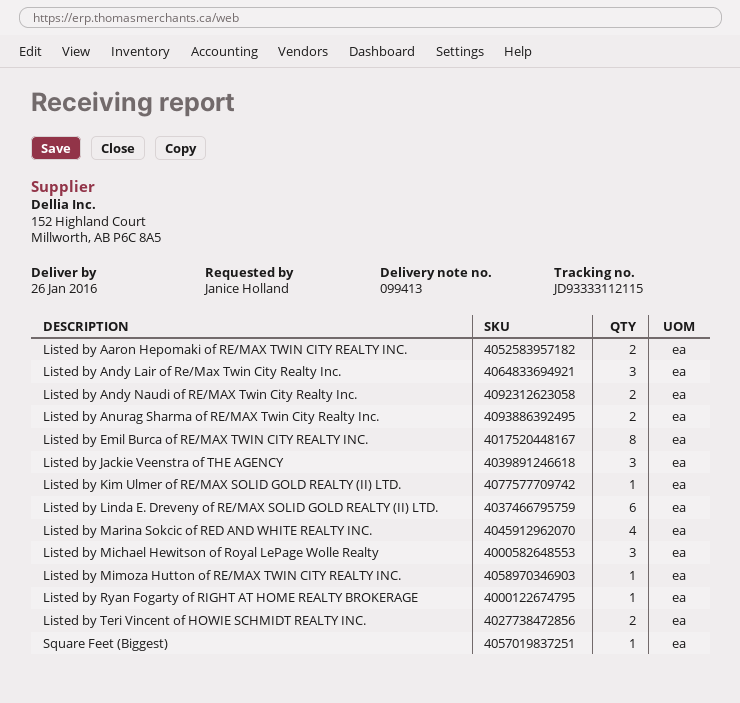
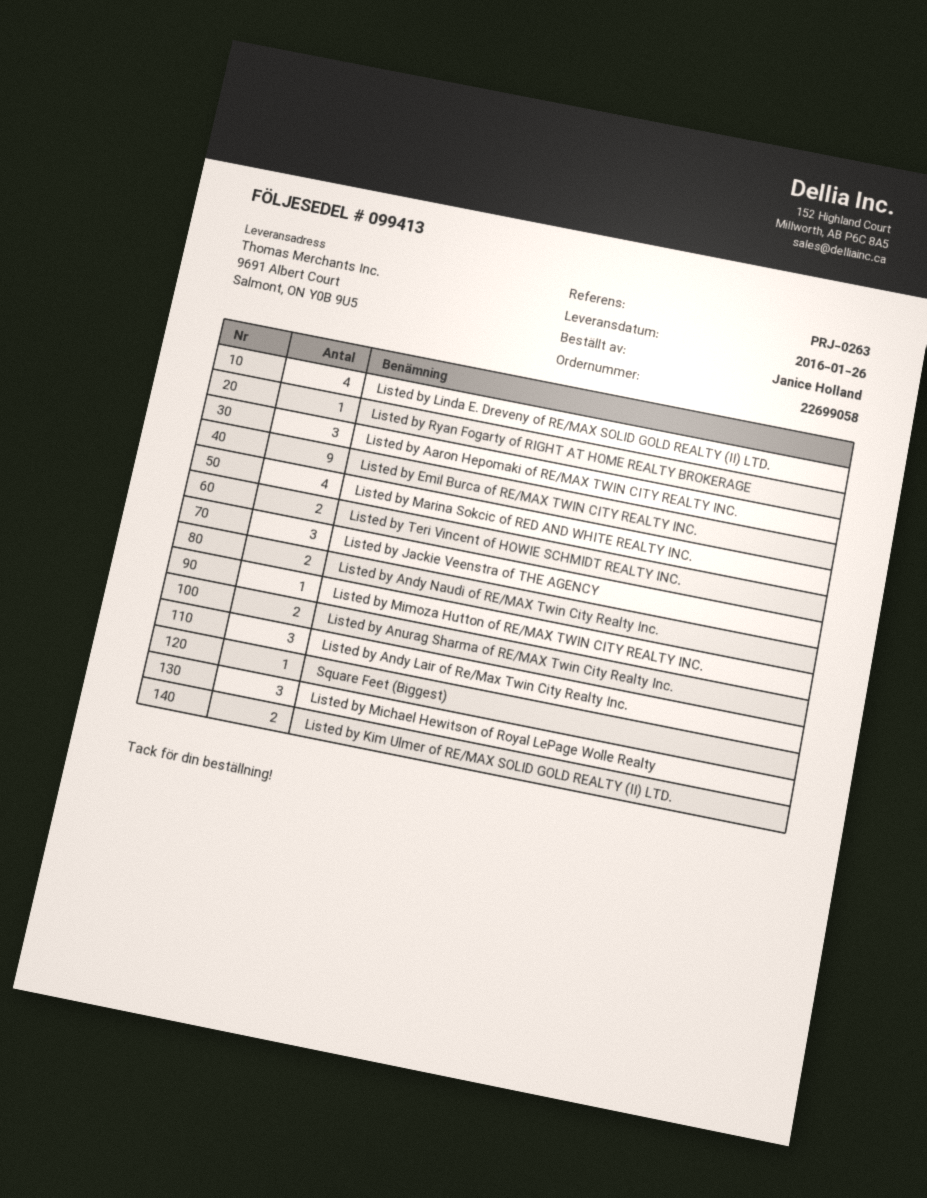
Listed by Aaron Hepomaki of RE/MAX TWIN CITY REALTY INC.: 2 -> 3
Listed by Emil Burca of RE/MAX TWIN CITY REALTY INC.: 8 -> 9
Listed by Kim Ulmer of RE/MAX SOLID GOLD REALTY (II) LTD.: 1 -> 2
Listed by Linda E. Dreveny of RE/MAX SOLID GOLD REALTY (II) LTD.: 6 -> 4

